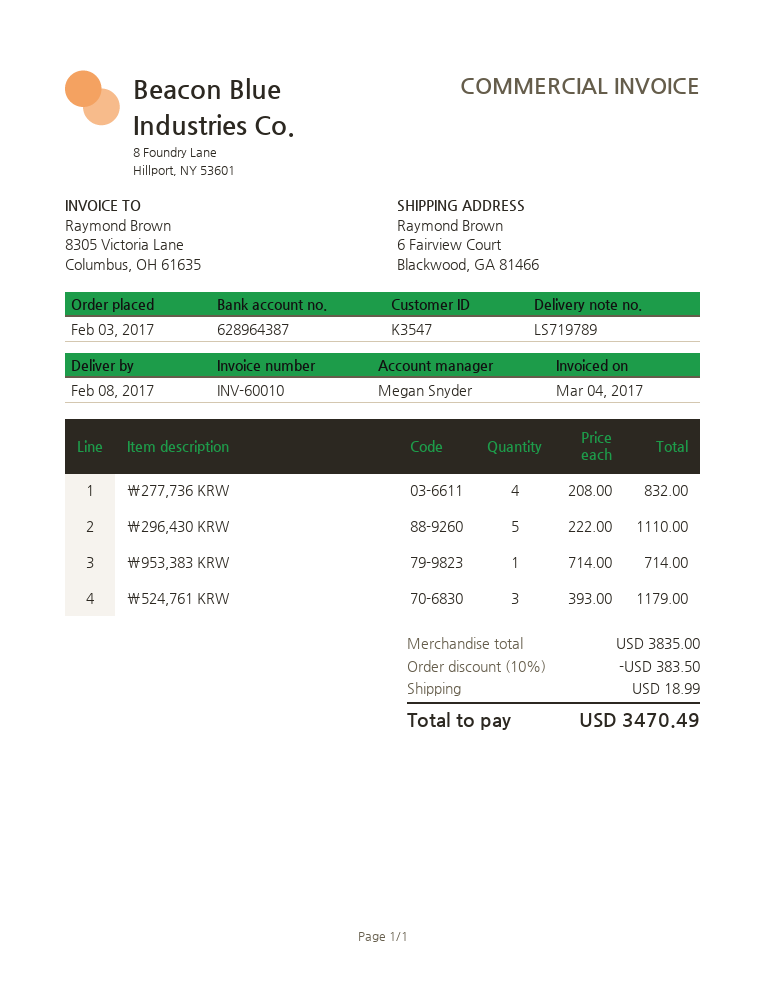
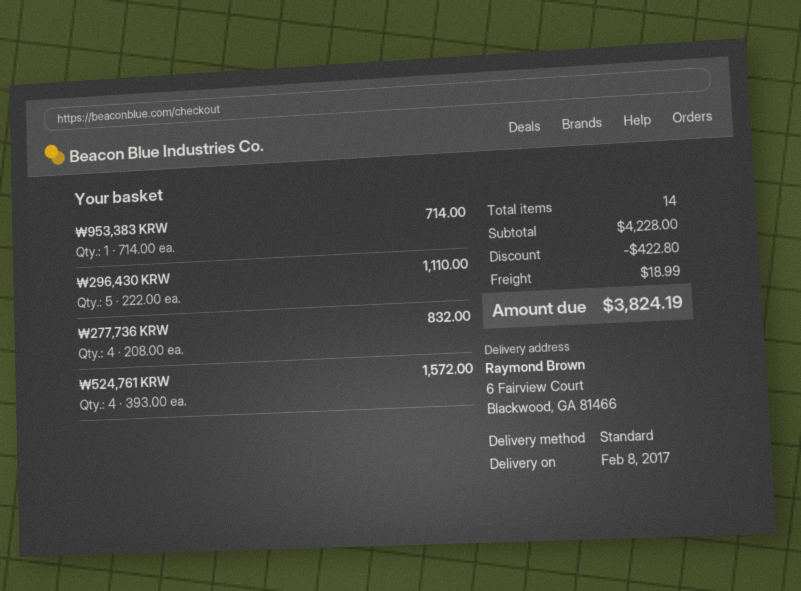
₩524,761 KRW: 3 x 393.00 = 1179.00 -> 4 x 393.00 = 1572.00
subtotal: 3835.00 -> 4228.00
discount: 383.50 -> 422.80
total: 3470.49 -> 3824.19

